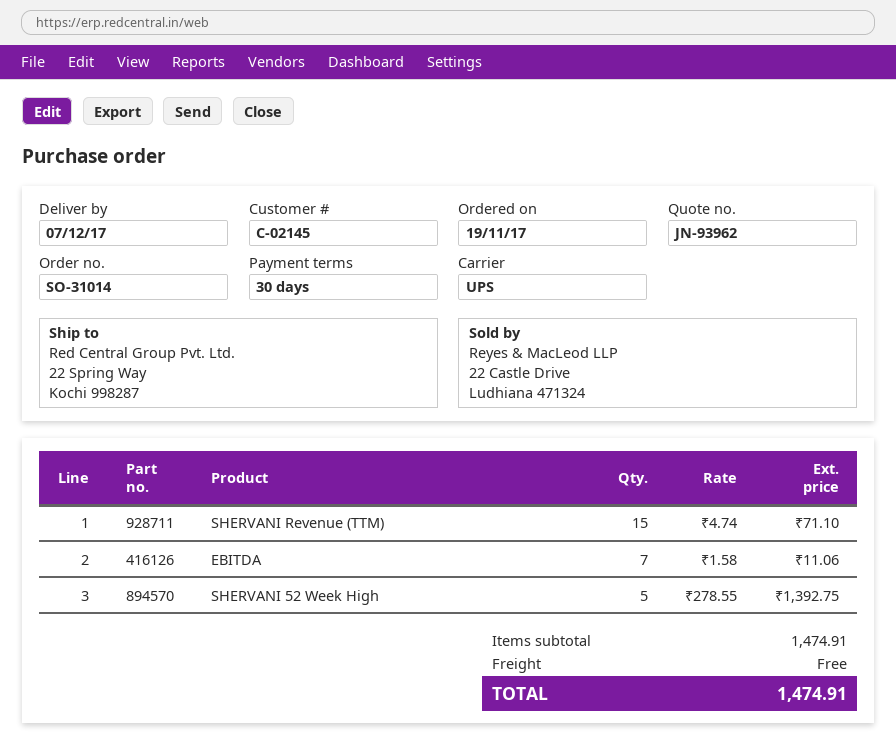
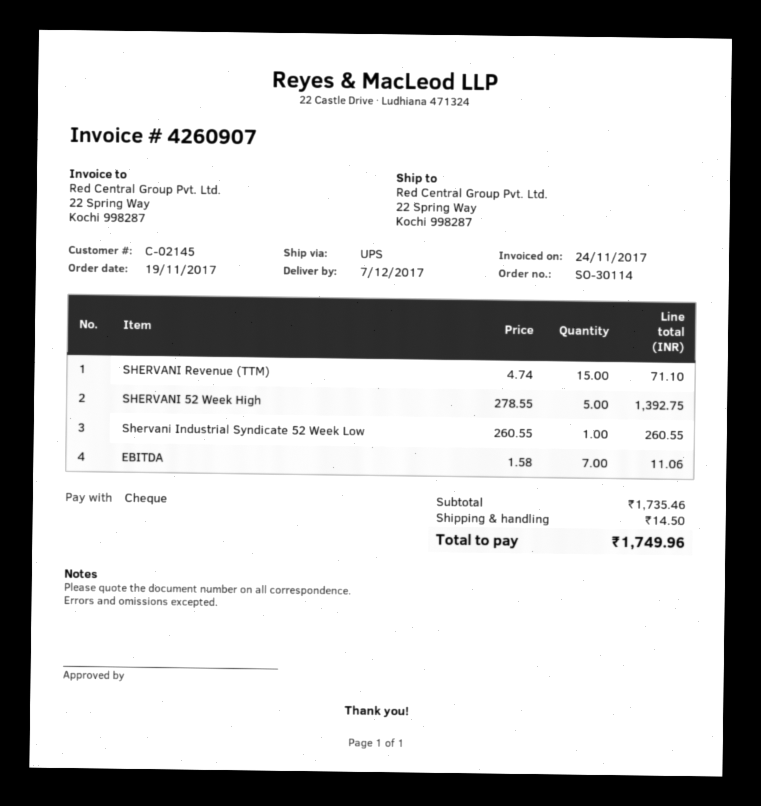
order number: SO-31014 -> SO-30114
Shervani Industrial Syndicate 52 Week Low: none -> 1 x 260.55 = 260.55
subtotal: 1474.91 -> 1735.46
shipping: 0.00 -> 14.50
total: 1474.91 -> 1749.96

